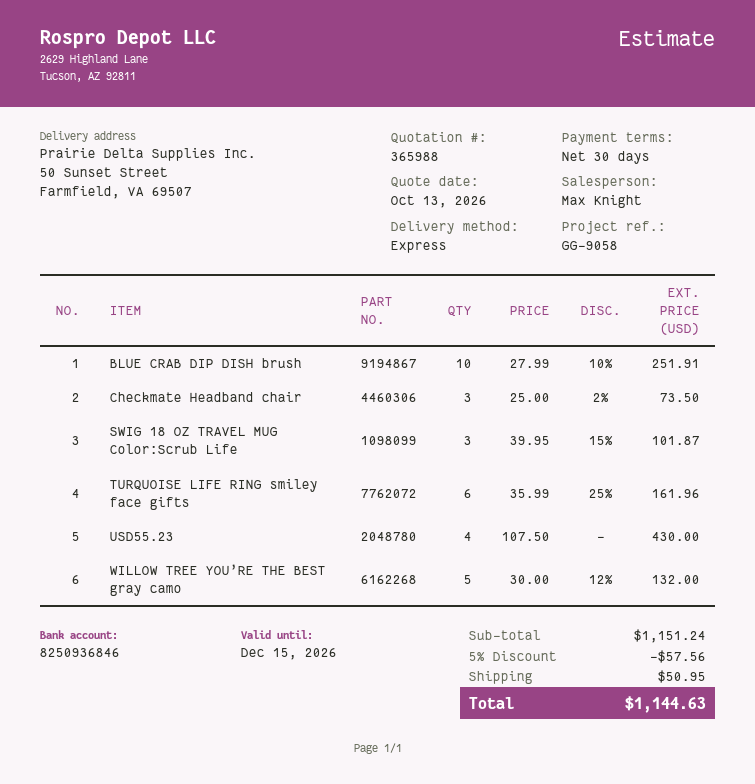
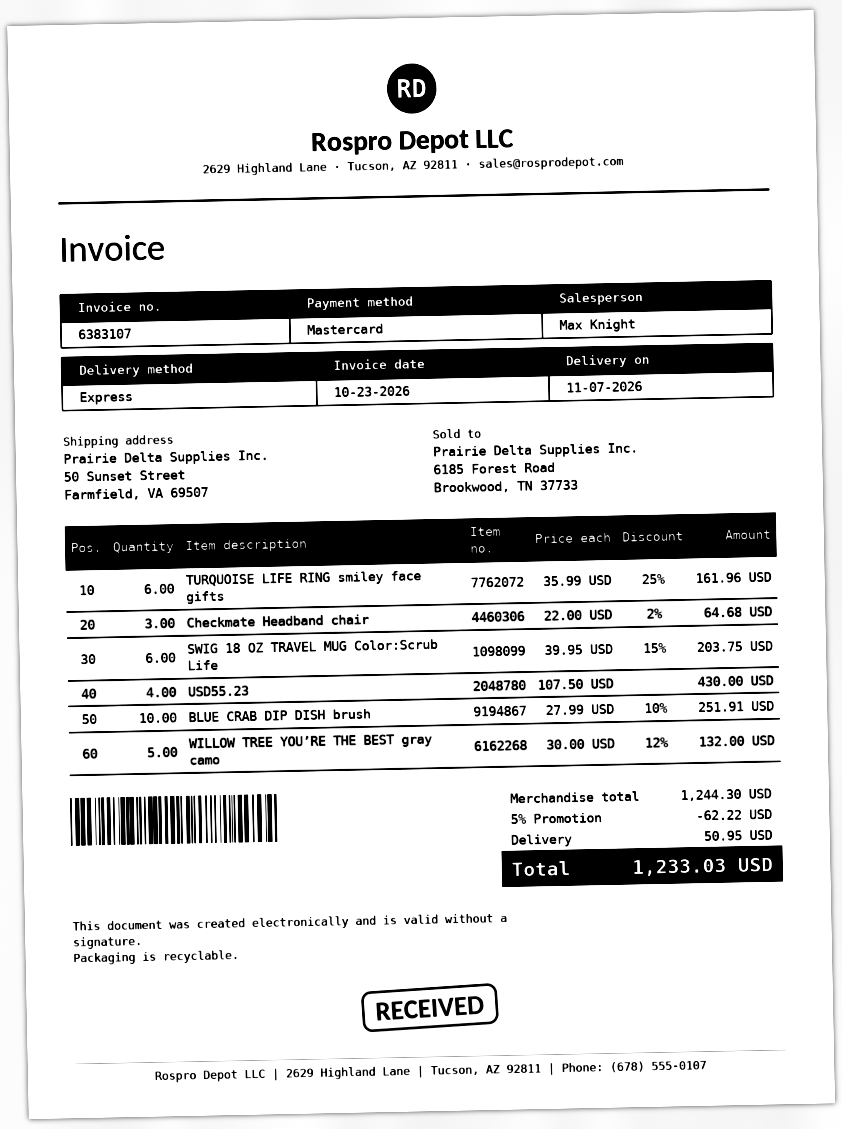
Checkmate Headband chair: 3 x 25.00 - 2% = 73.50 -> 3 x 22.00 - 2% = 64.68
SWIG 18 OZ TRAVEL MUG Color:Scrub Life: 3 x 39.95 - 15% = 101.87 -> 6 x 39.95 - 15% = 203.75
subtotal: 1151.24 -> 1244.30
discount: 5% = 57.56 -> 5% = 62.22
total: 1144.63 -> 1233.03

